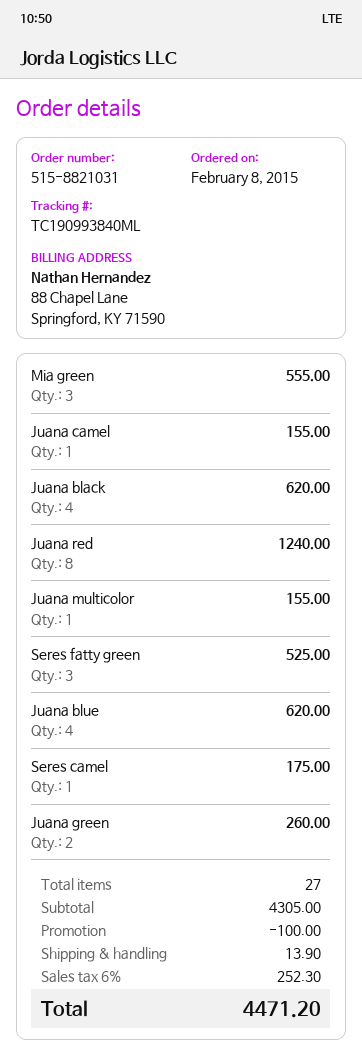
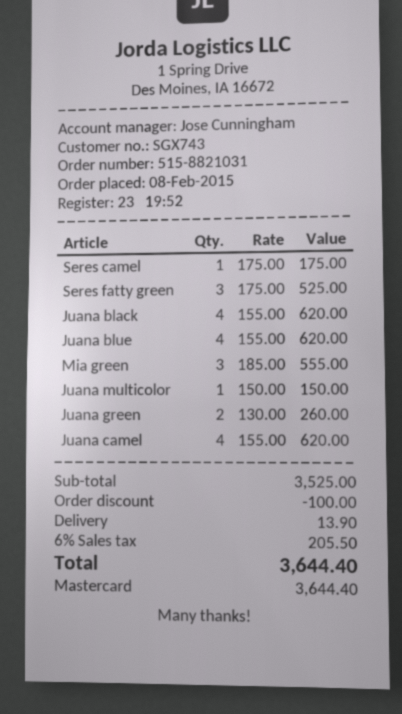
Juana camel: 1 for 155.00 -> 4 for 620.00
Juana red: 8 for 1240.00 -> none
Juana multicolor: 1 for 155.00 -> 1 for 150.00
subtotal: 4305.00 -> 3525.00
tax: 6% = 252.30 -> 6% = 205.50
total: 4471.20 -> 3644.40

